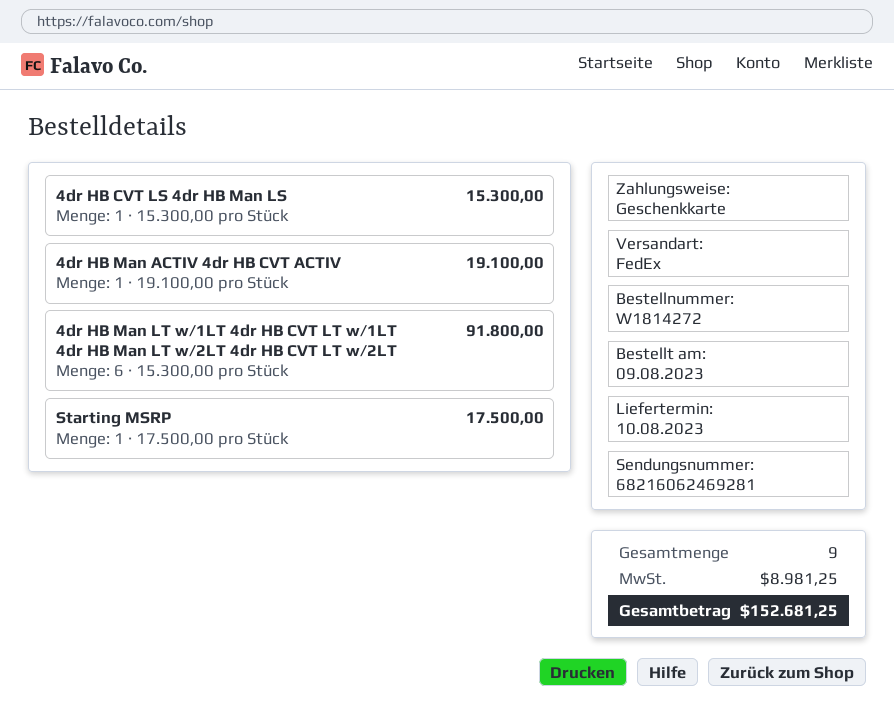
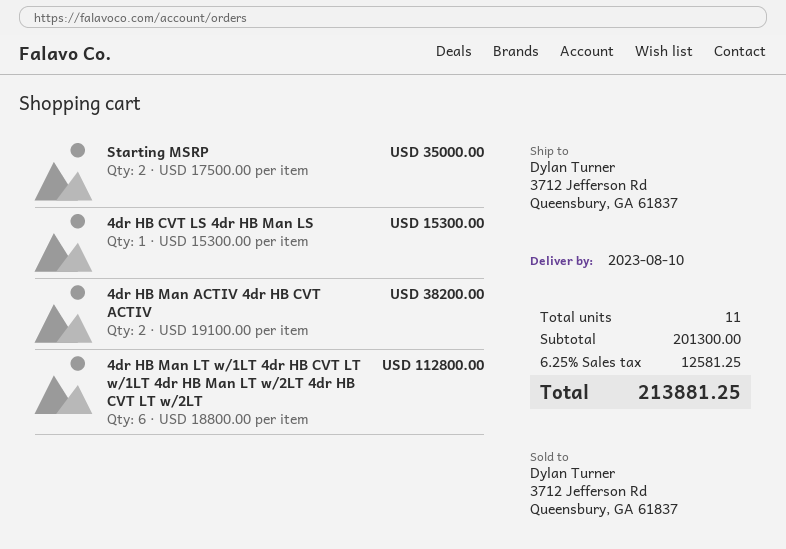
4dr HB Man ACTIV 4dr HB CVT ACTIV: 1 x 19100.00 = 19100.00 -> 2 x 19100.00 = 38200.00
4dr HB Man LT w/1LT 4dr HB CVT LT w/1LT 4dr HB Man LT w/2LT 4dr HB CVT LT w/2LT: 6 x 15300.00 = 91800.00 -> 6 x 18800.00 = 112800.00
Starting MSRP: 1 x 17500.00 = 17500.00 -> 2 x 17500.00 = 35000.00
total quantity: 9 -> 11
tax: 8981.25 -> 12581.25
total: 152681.25 -> 213881.25

